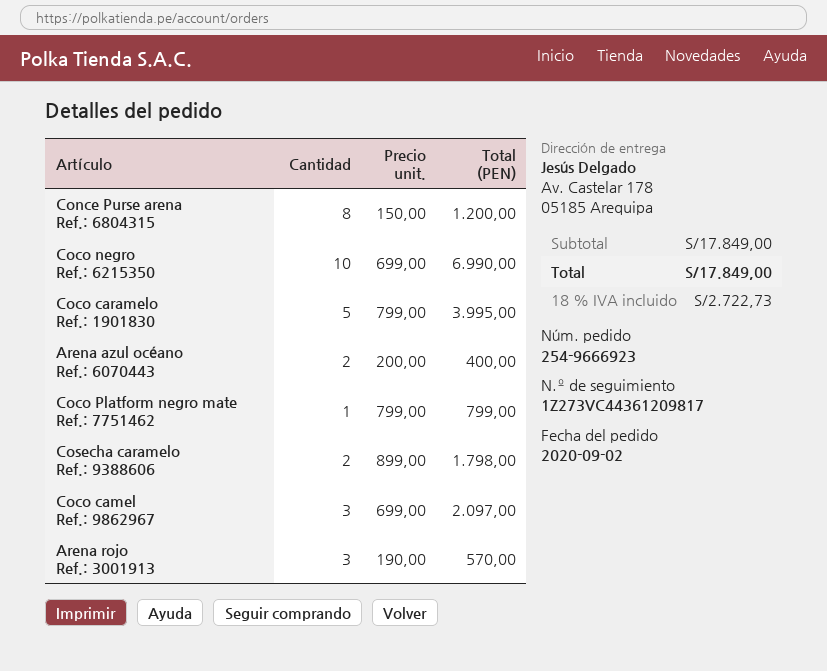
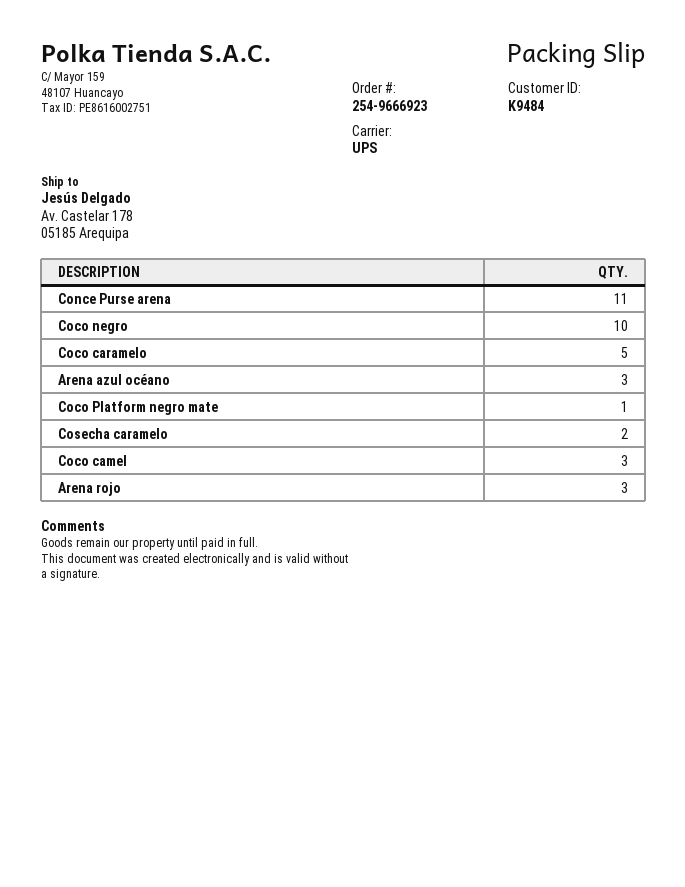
Conce Purse arena: 8 -> 11
Arena azul océano: 2 -> 3

